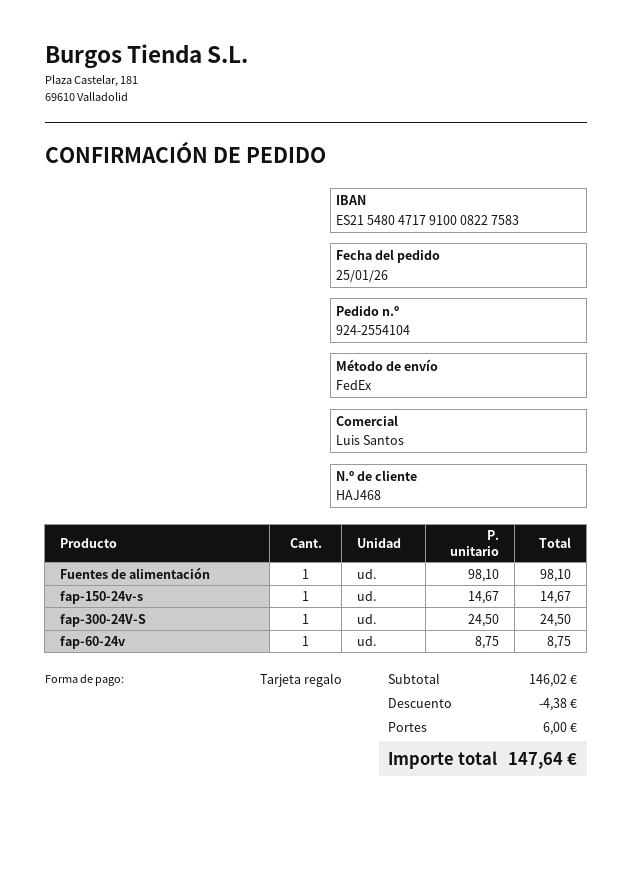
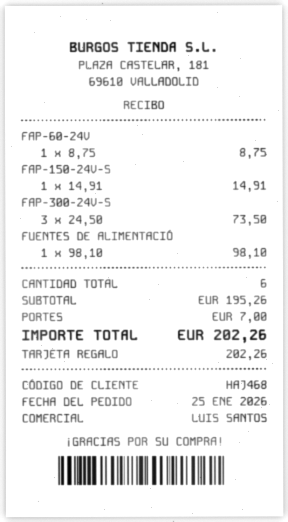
fap-150-24v-s: 1 x 14.67 = 14.67 -> 1 x 14.91 = 14.91
fap-300-24V-S: 1 x 24.50 = 24.50 -> 3 x 24.50 = 73.50
subtotal: 146.02 -> 195.26
discount: 4.38 -> none
shipping: 6.00 -> 7.00
total: 147.64 -> 202.26

